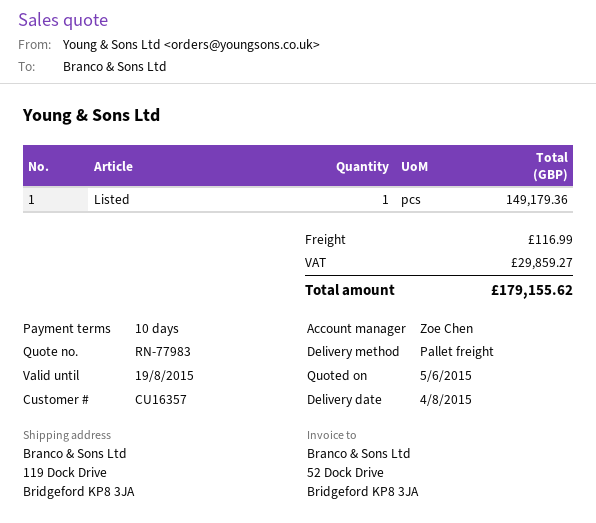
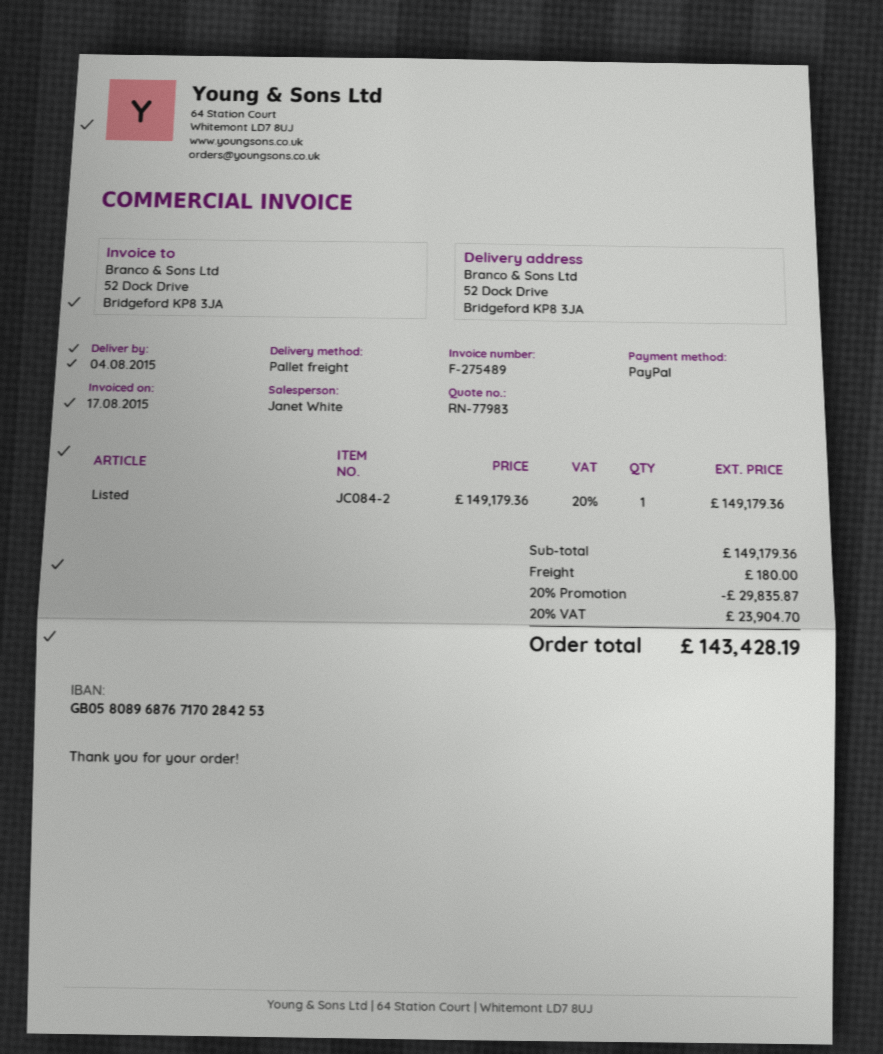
sales rep: Zoe Chen -> Janet White
ship to: 119 Dock Drive, Bridgeford KP8 3JA -> 52 Dock Drive, Bridgeford KP8 3JA
discount: none -> 20% = 29835.87
shipping: 116.99 -> 180.00
tax: 29859.27 -> 23904.70
total: 179155.62 -> 143428.19

